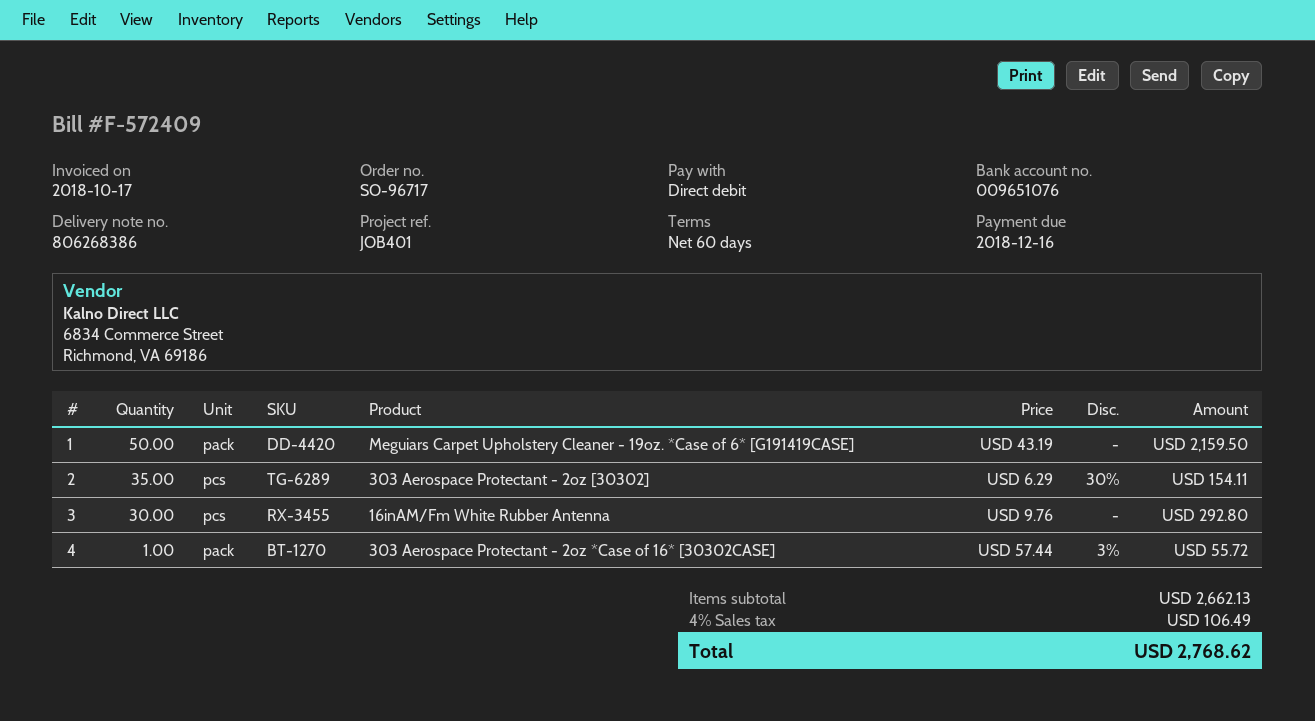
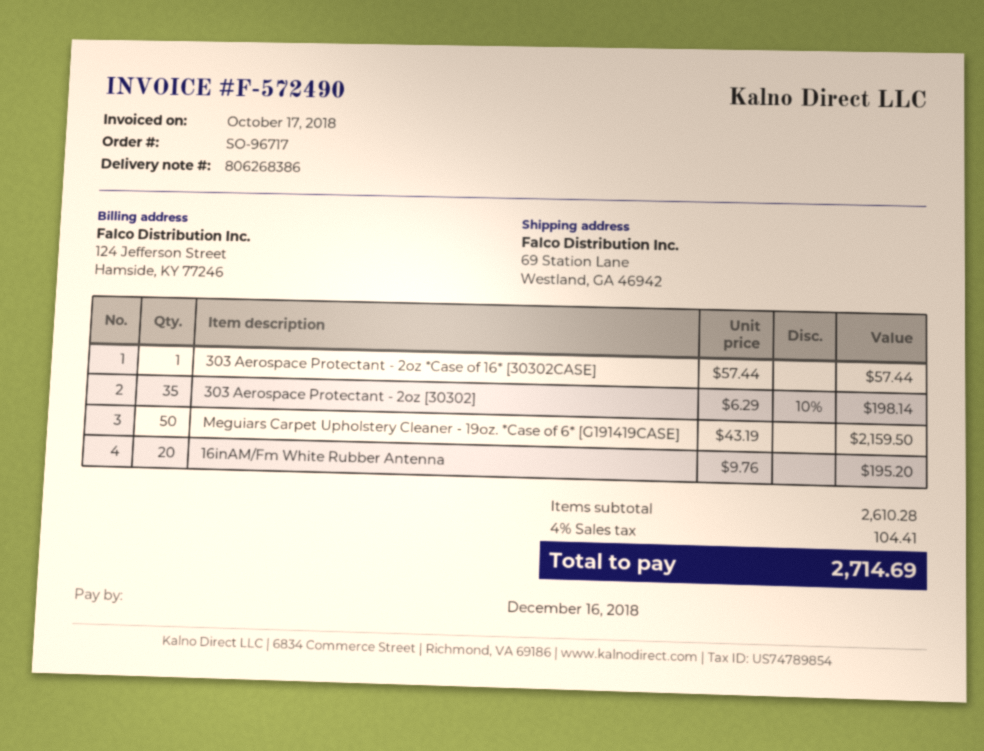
invoice number: F-572409 -> F-572490
303 Aerospace Protectant - 2oz [30302]: 35 x 6.29 - 30% = 154.11 -> 35 x 6.29 - 10% = 198.14
16inAM/Fm White Rubber Antenna: 30 x 9.76 = 292.80 -> 20 x 9.76 = 195.20
303 Aerospace Protectant - 2oz *Case of 16* [30302CASE]: 1 x 57.44 - 3% = 55.72 -> 1 x 57.44 = 57.44
subtotal: 2662.13 -> 2610.28
tax: 4% = 106.49 -> 4% = 104.41
total: 2768.62 -> 2714.69

